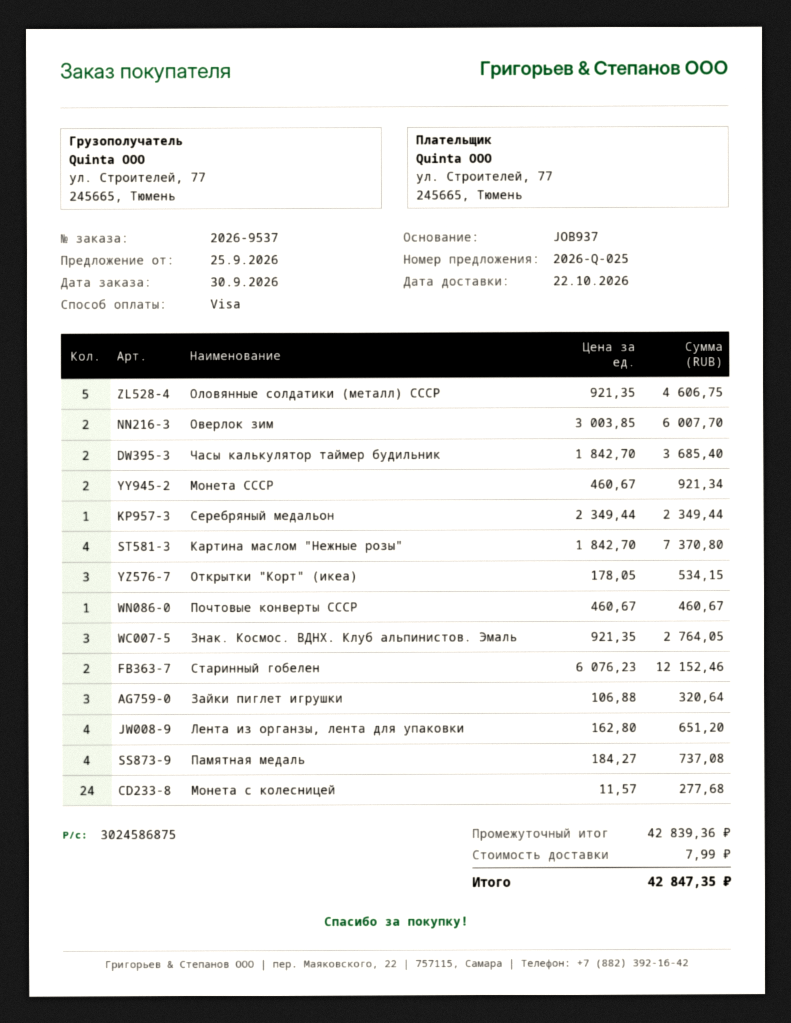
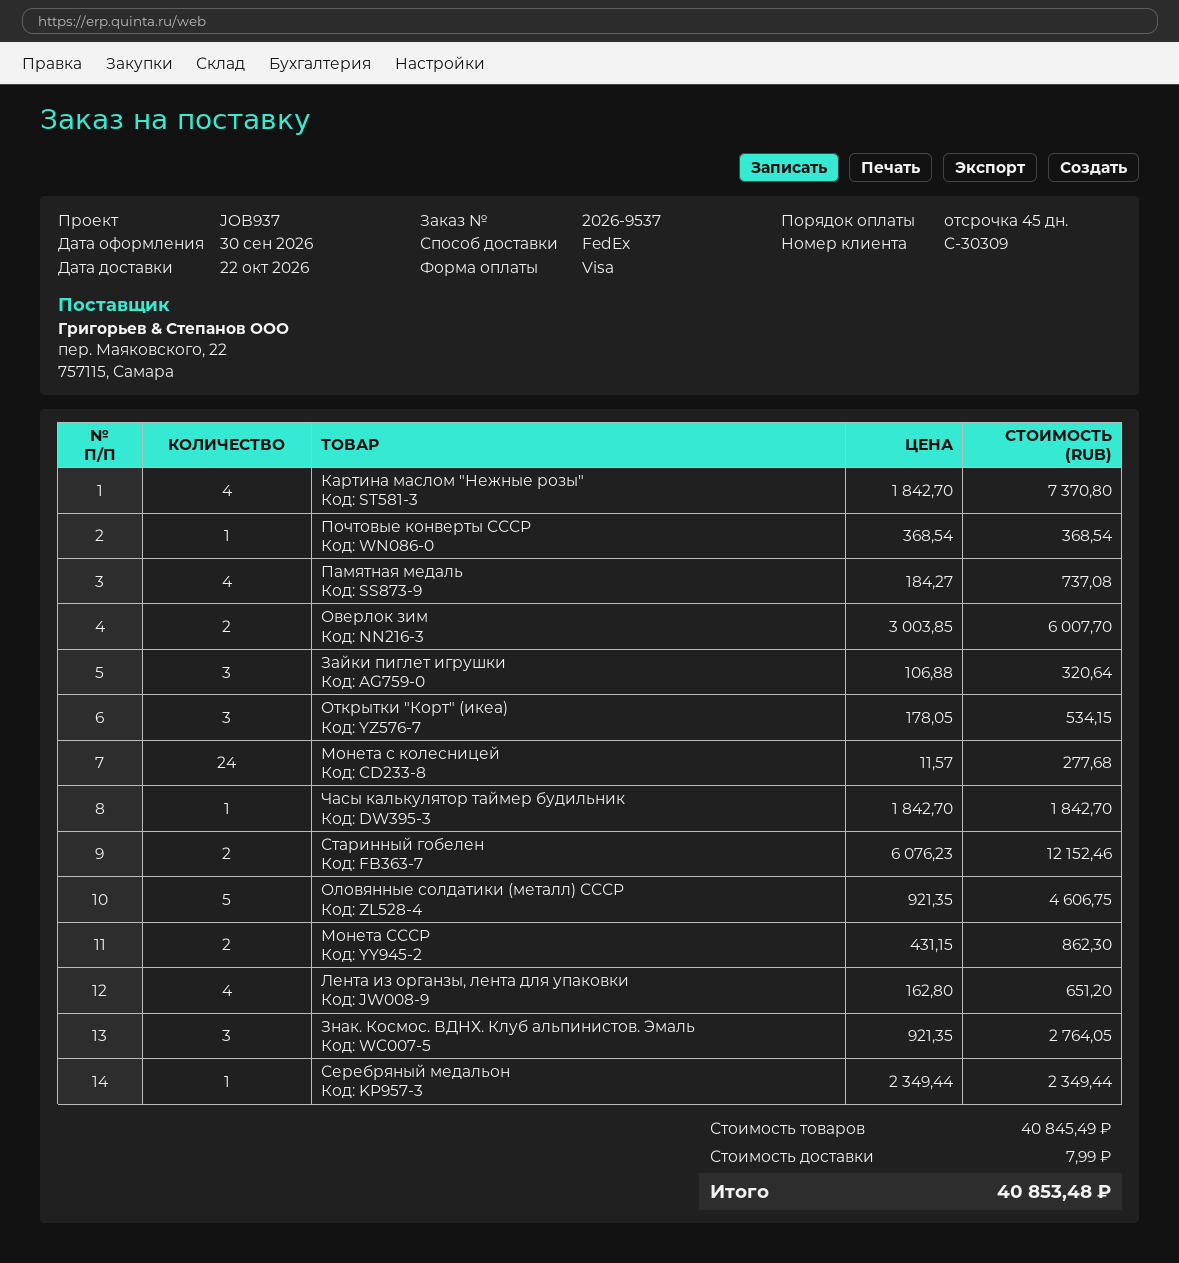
Часы калькулятор таймер будильник: 2 x 1842.70 = 3685.40 -> 1 x 1842.70 = 1842.70
Монета СССР: 2 x 460.67 = 921.34 -> 2 x 431.15 = 862.30
Почтовые конверты СССР: 1 x 460.67 = 460.67 -> 1 x 368.54 = 368.54
subtotal: 42839.36 -> 40845.49
total: 42847.35 -> 40853.48

